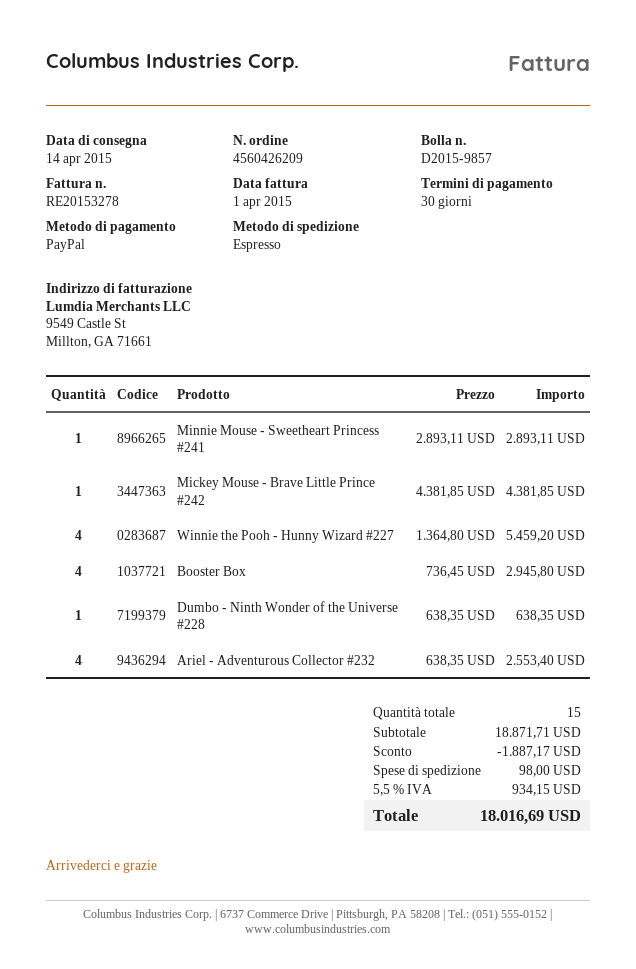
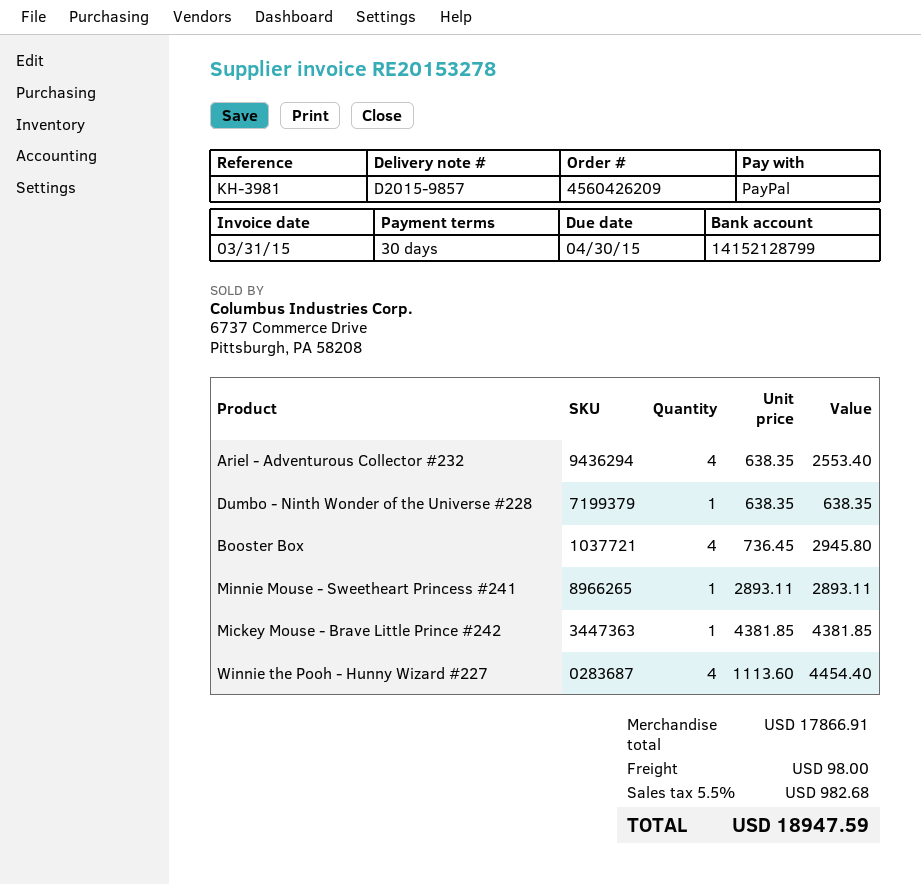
invoice date: 2015-04-01 -> 2015-03-31
Winnie the Pooh - Hunny Wizard #227: 4 x 1364.80 = 5459.20 -> 4 x 1113.60 = 4454.40
subtotal: 18871.71 -> 17866.91
discount: 1887.17 -> none
tax: 5.5% = 934.15 -> 5.5% = 982.68
total: 18016.69 -> 18947.59

